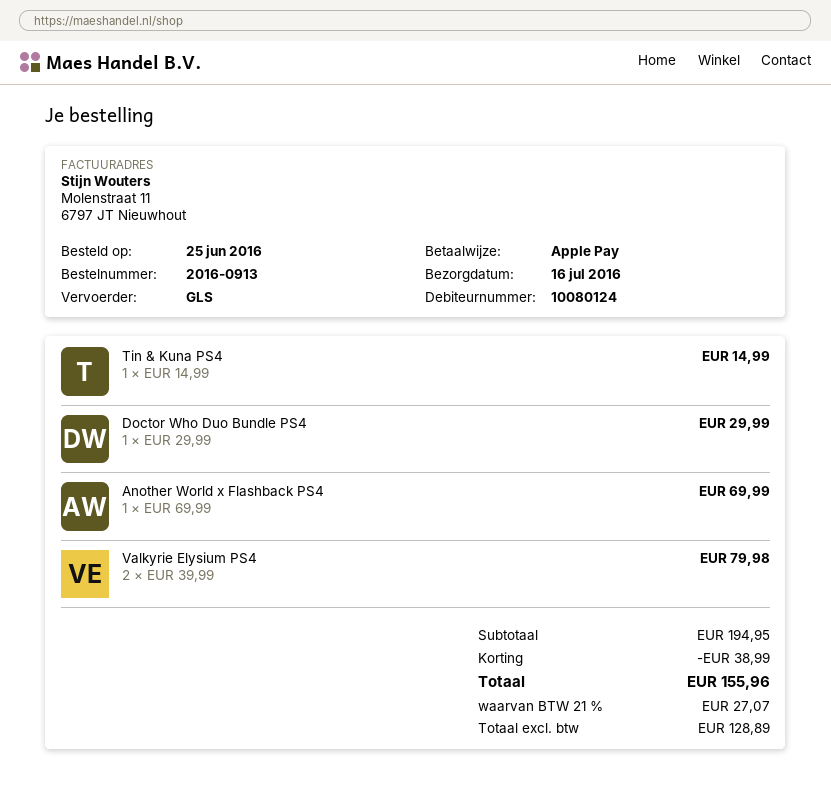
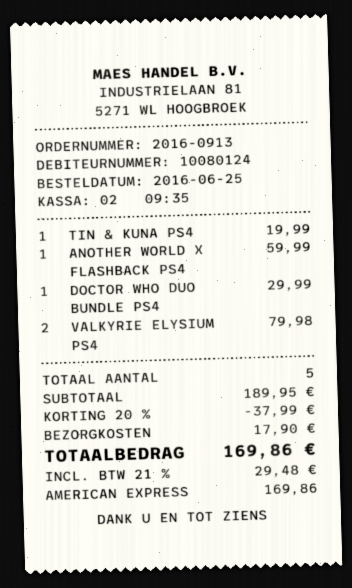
payment method: Apple Pay -> American Express
Tin & Kuna PS4: 1 for 14.99 -> 1 for 19.99
Another World x Flashback PS4: 1 for 69.99 -> 1 for 59.99
subtotal: 194.95 -> 189.95
discount: 38.99 -> 37.99
shipping: none -> 17.90
tax: 21% = 27.07 -> 21% = 29.48
total: 155.96 -> 169.86

